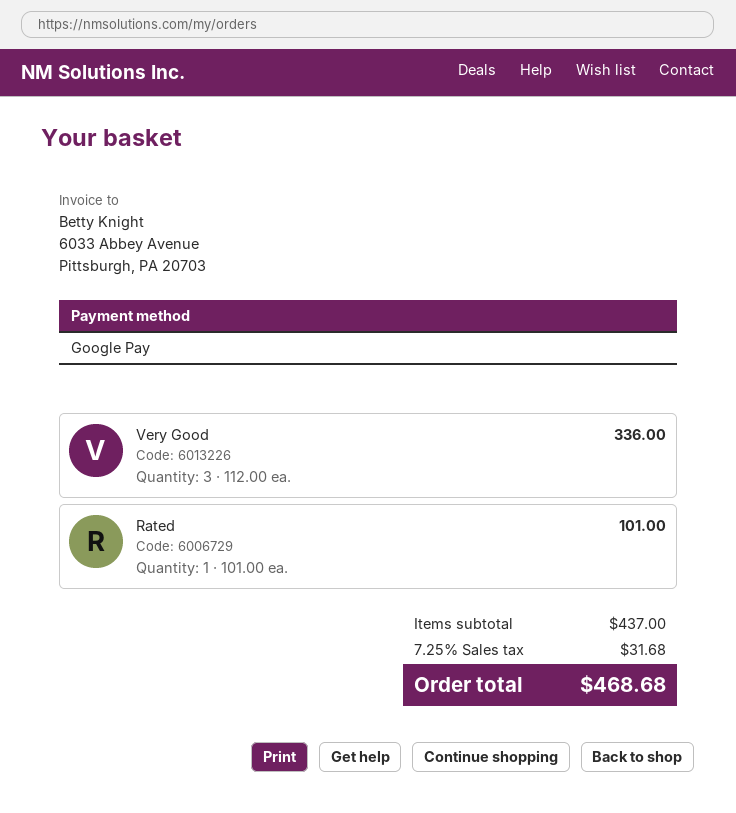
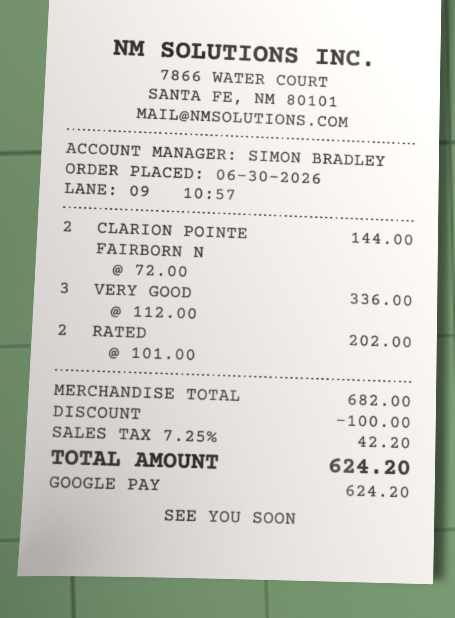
Rated: 1 x 101.00 = 101.00 -> 2 x 101.00 = 202.00
CLARION POINTE FAIRBORN N: none -> 2 x 72.00 = 144.00
subtotal: 437.00 -> 682.00
discount: none -> 100.00
tax: 7.25% = 31.68 -> 7.25% = 42.20
total: 468.68 -> 624.20

